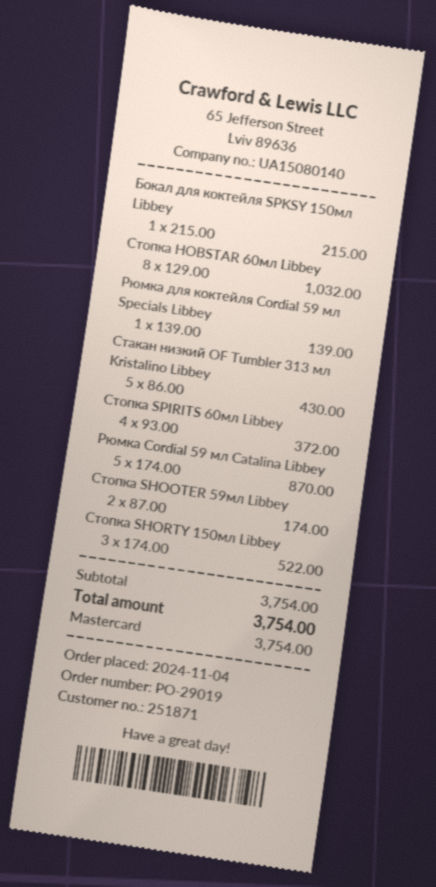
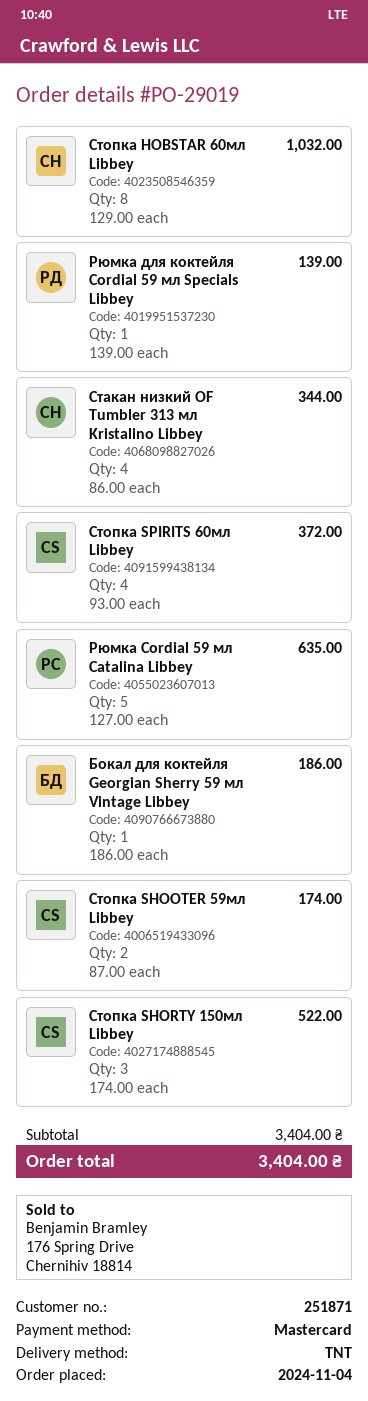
Бокал для коктейля SPKSY 150мл Libbey: 1 x 215.00 = 215.00 -> none
Стакан низкий OF Tumbler 313 мл Kristalino Libbey: 5 x 86.00 = 430.00 -> 4 x 86.00 = 344.00
Рюмка Cordial 59 мл Catalina Libbey: 5 x 174.00 = 870.00 -> 5 x 127.00 = 635.00
Бокал для коктейля Georgian Sherry 59 мл Vintage Libbey: none -> 1 x 186.00 = 186.00
subtotal: 3754.00 -> 3404.00
total: 3754.00 -> 3404.00

